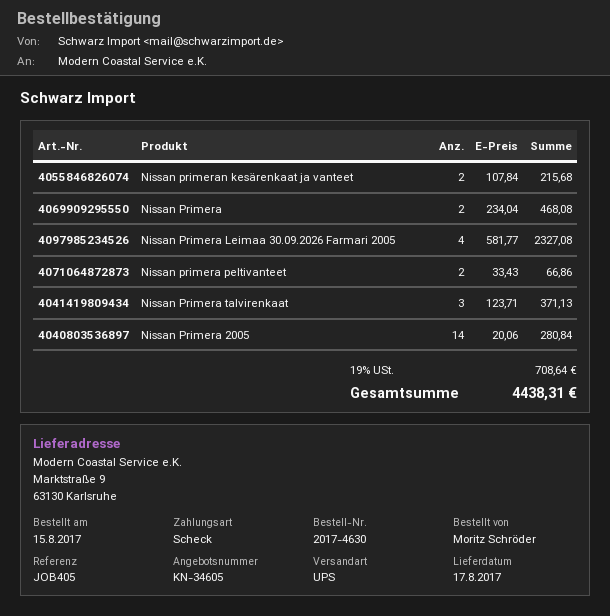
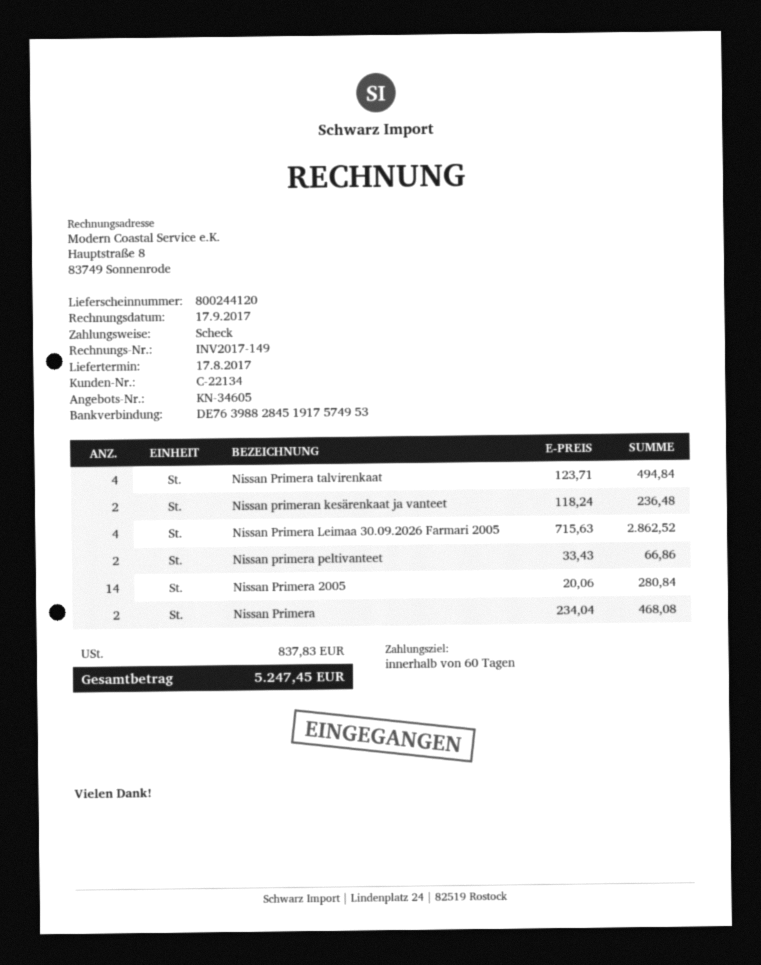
Nissan primeran kesärenkaat ja vanteet: 2 x 107.84 = 215.68 -> 2 x 118.24 = 236.48
Nissan Primera Leimaa 30.09.2026 Farmari 2005: 4 x 581.77 = 2327.08 -> 4 x 715.63 = 2862.52
Nissan Primera talvirenkaat: 3 x 123.71 = 371.13 -> 4 x 123.71 = 494.84
tax: 708.64 -> 837.83
total: 4438.31 -> 5247.45

